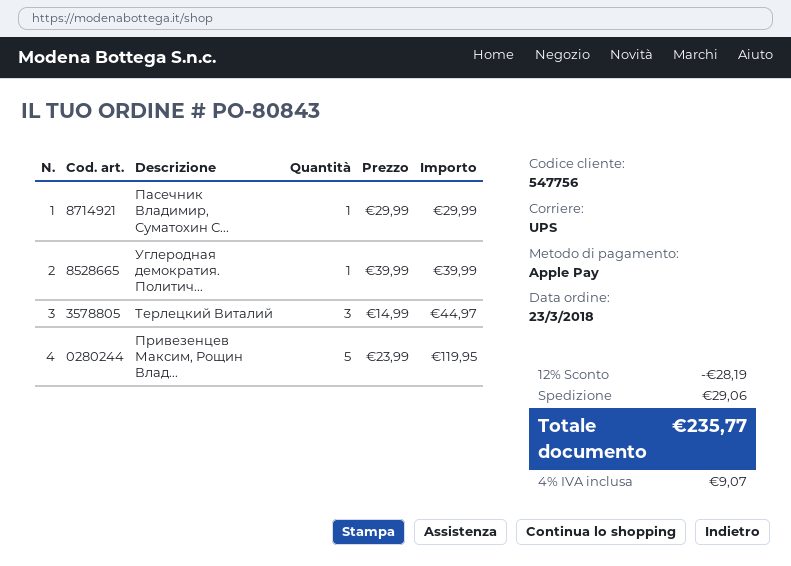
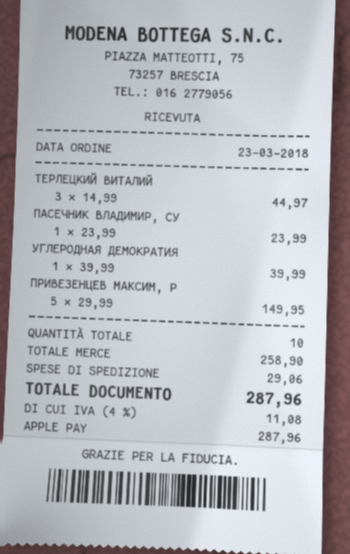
Пасечник Владимир, Суматохин С...: 1 x 29.99 = 29.99 -> 1 x 23.99 = 23.99
Привезенцев Максим, Рощин Влад...: 5 x 23.99 = 119.95 -> 5 x 29.99 = 149.95
discount: 12% = 28.19 -> none
tax: 4% = 9.07 -> 4% = 11.08
total: 235.77 -> 287.96

